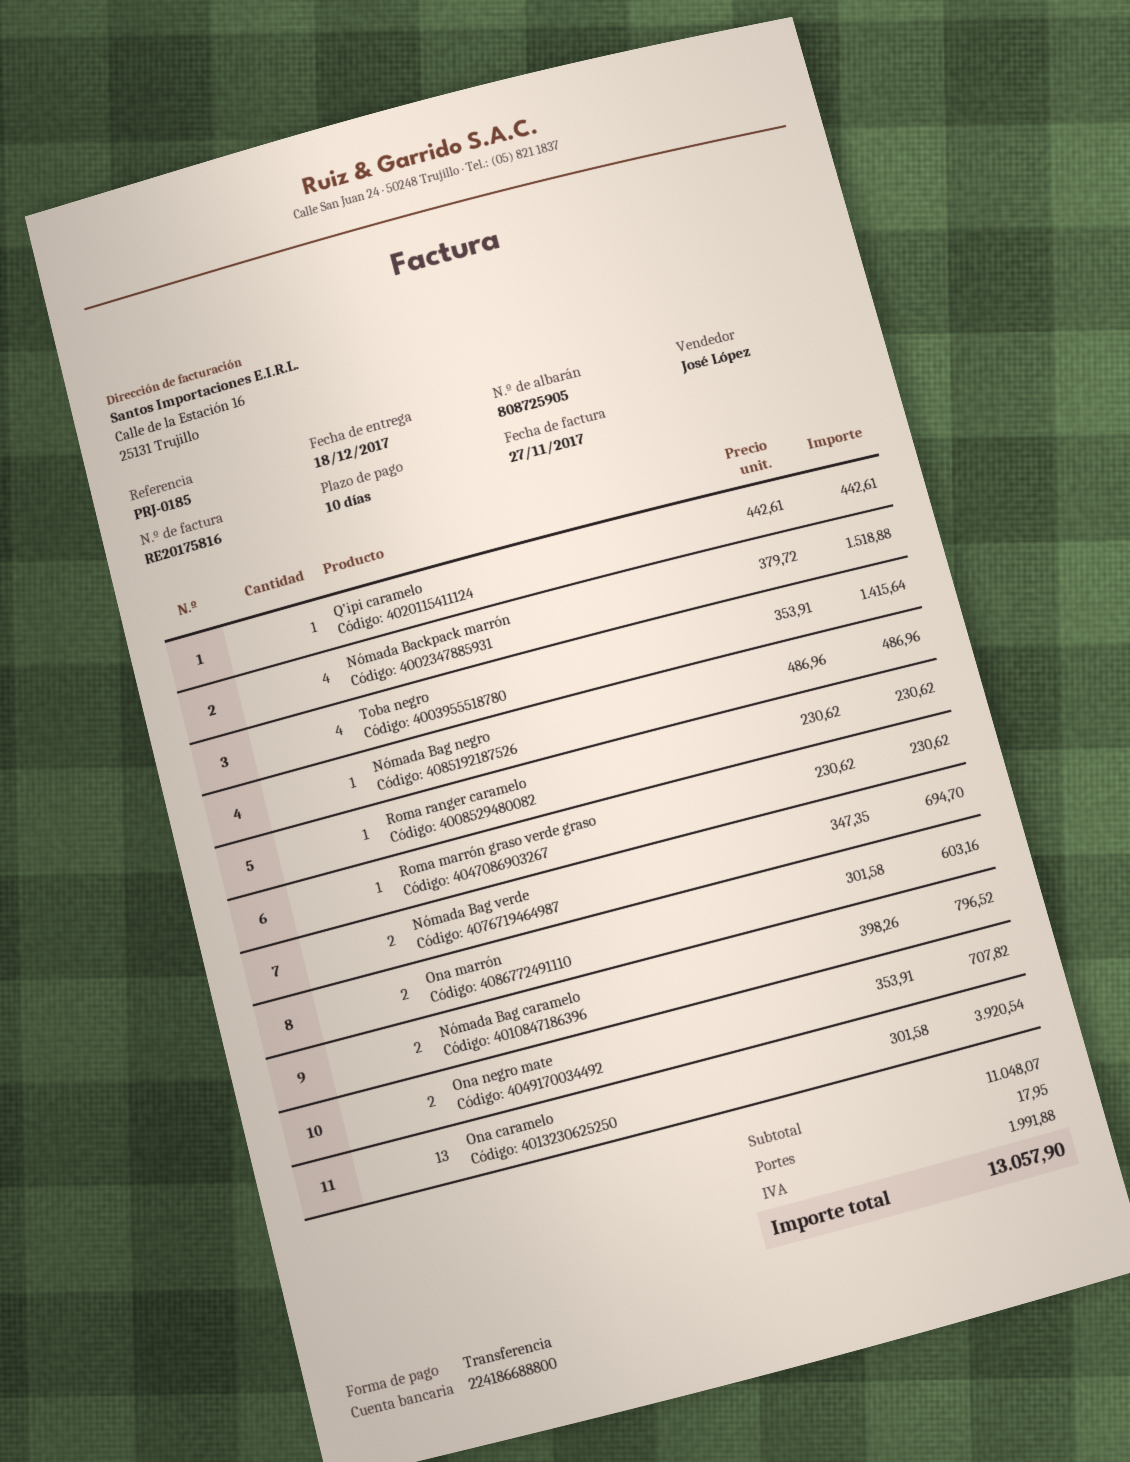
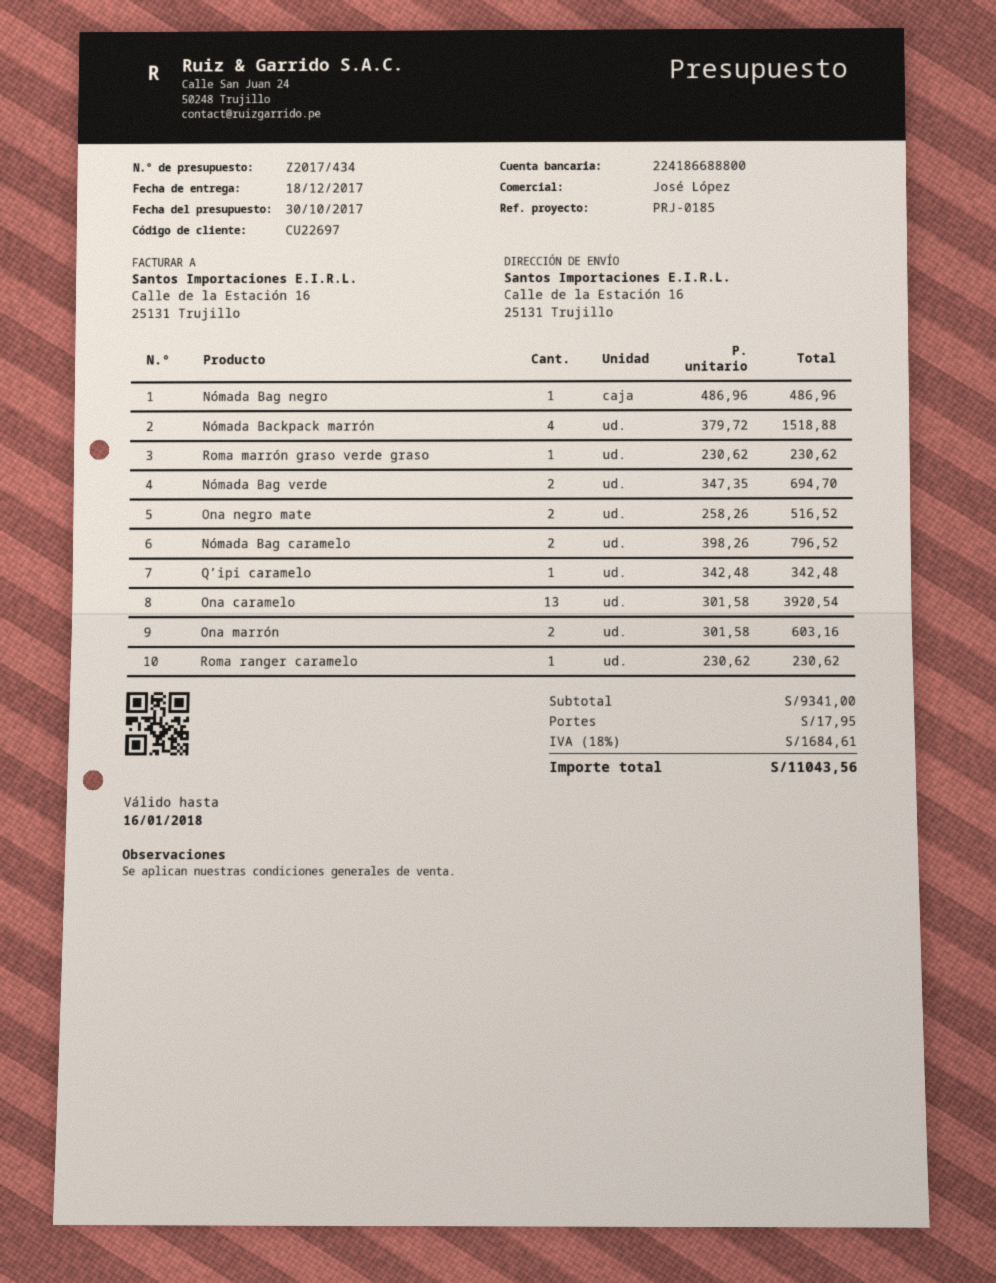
Q’ipi caramelo: 1 x 442.61 = 442.61 -> 1 x 342.48 = 342.48
Toba negro: 4 x 353.91 = 1415.64 -> none
Ona negro mate: 2 x 353.91 = 707.82 -> 2 x 258.26 = 516.52
subtotal: 11048.07 -> 9341.00
tax: 1991.88 -> 1684.61
total: 13057.90 -> 11043.56

